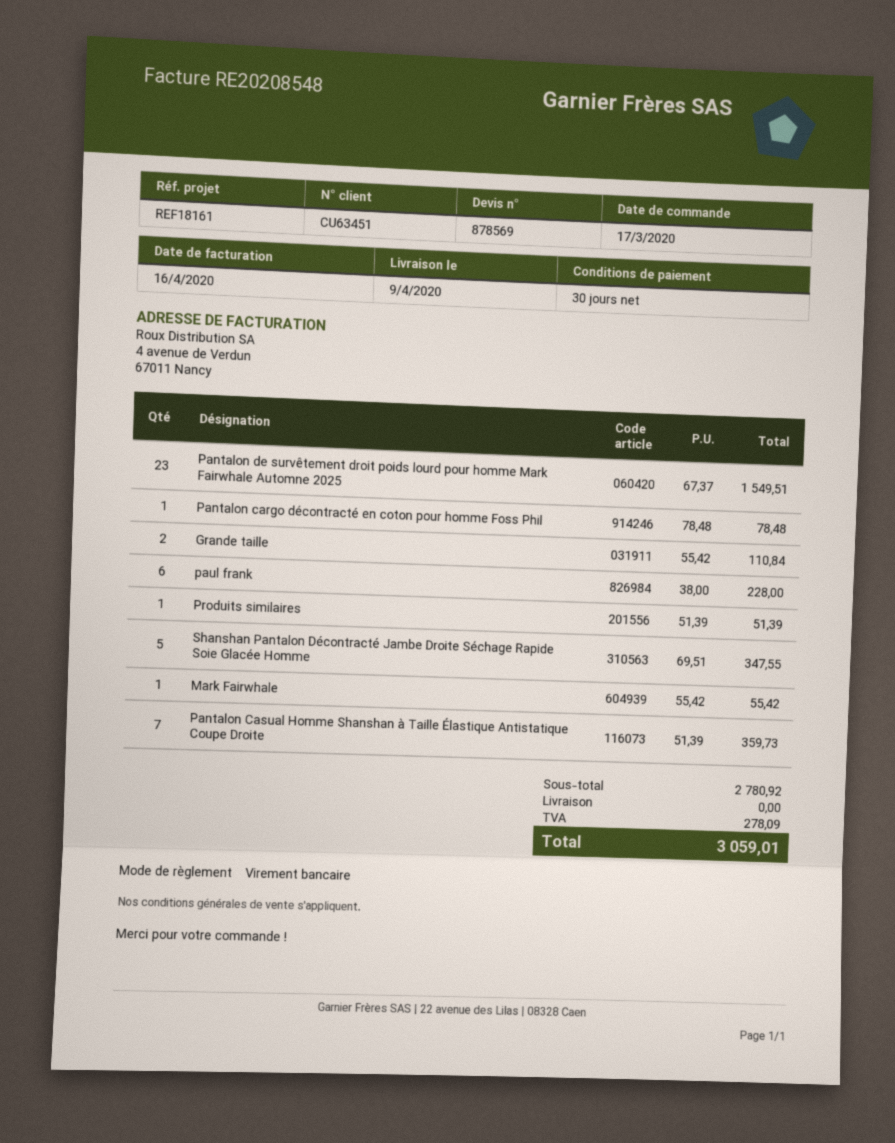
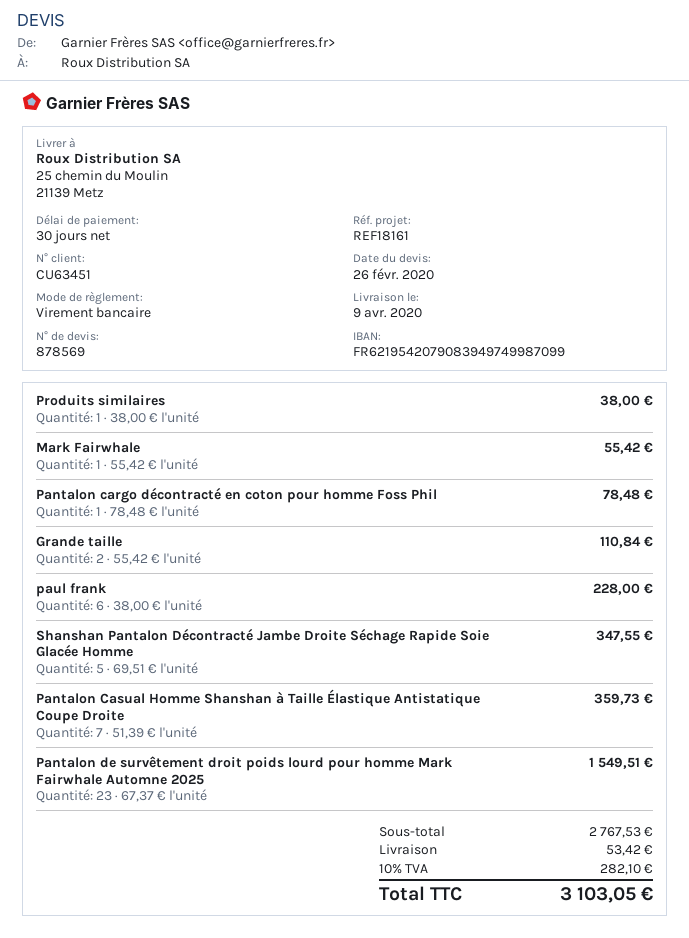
Produits similaires: 1 x 51.39 = 51.39 -> 1 x 38.00 = 38.00
subtotal: 2780.92 -> 2767.53
shipping: 0.00 -> 53.42
tax: 278.09 -> 282.10
total: 3059.01 -> 3103.05

